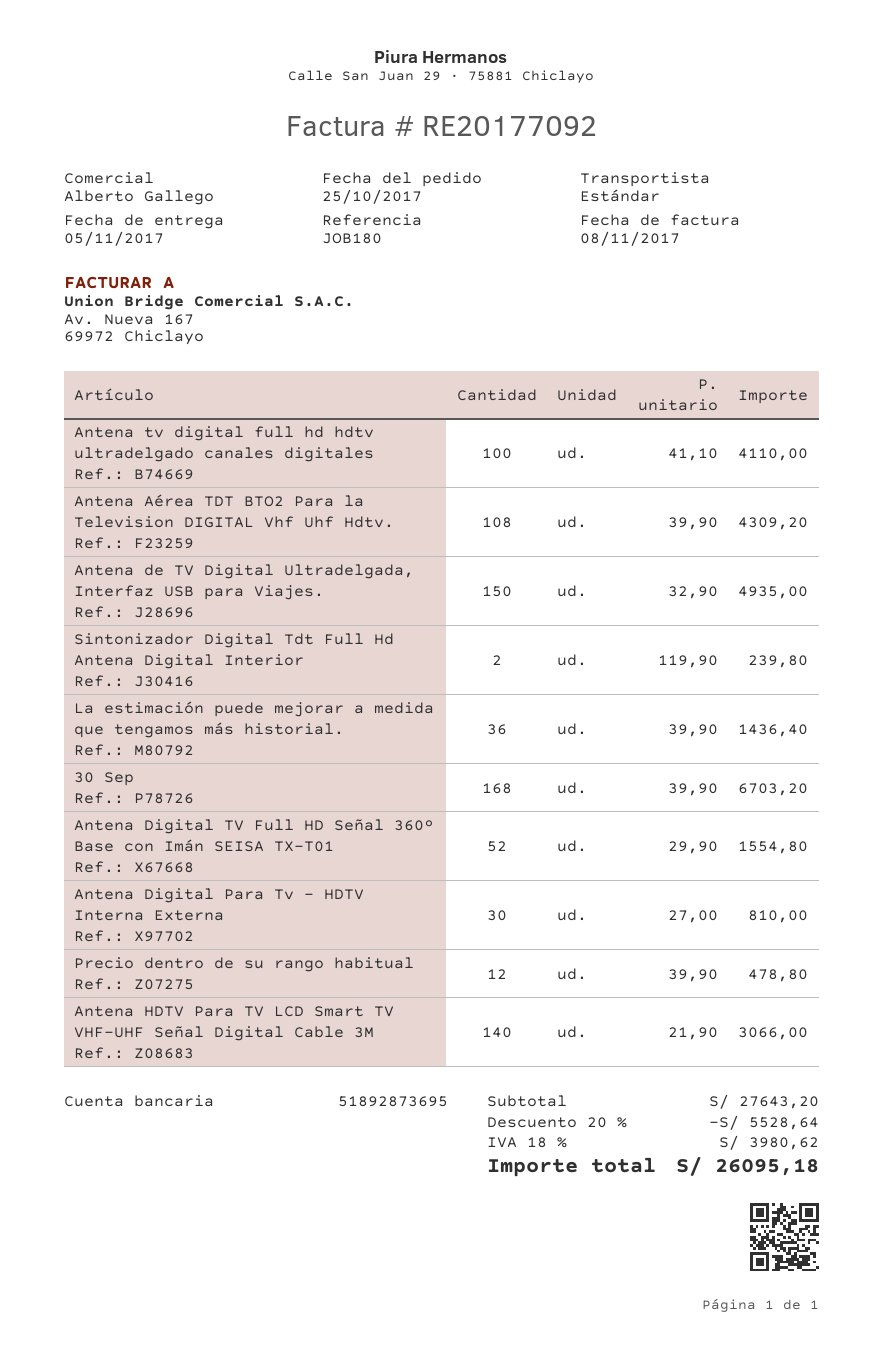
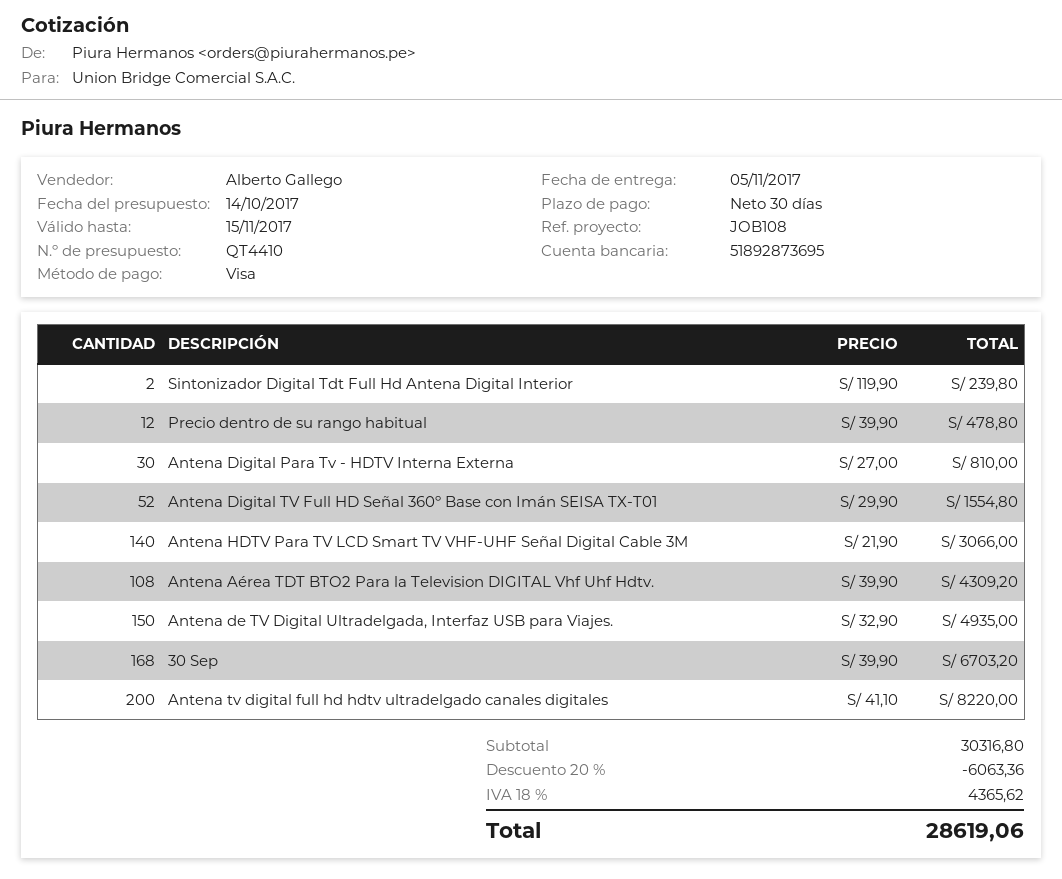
reference: JOB180 -> JOB108
Antena tv digital full hd hdtv ultradelgado canales digitales: 100 x 41.10 = 4110.00 -> 200 x 41.10 = 8220.00
La estimación puede mejorar a medida que tengamos más historial.: 36 x 39.90 = 1436.40 -> none
subtotal: 27643.20 -> 30316.80
discount: 20% = 5528.64 -> 20% = 6063.36
tax: 18% = 3980.62 -> 18% = 4365.62
total: 26095.18 -> 28619.06

